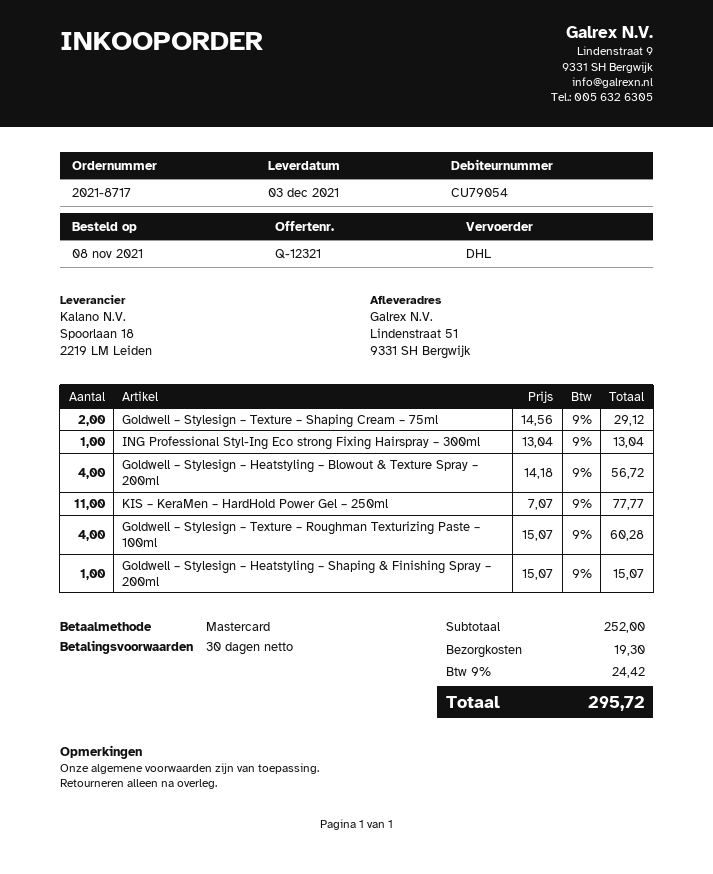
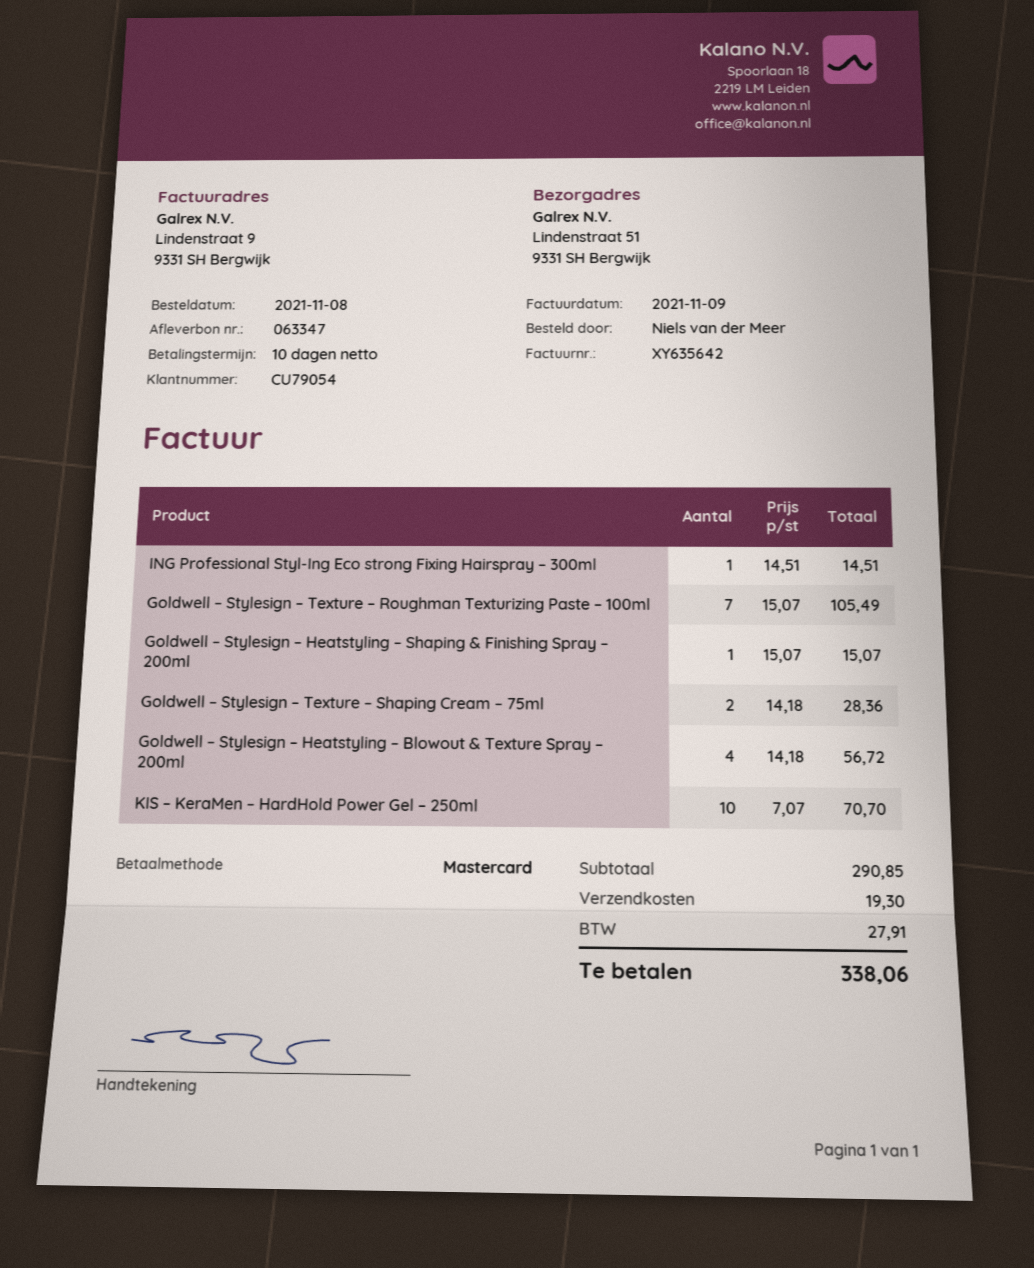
payment terms: 30 days -> 10 days
Goldwell – Stylesign – Texture – Shaping Cream – 75ml: 2 x 14.56 = 29.12 -> 2 x 14.18 = 28.36
ING Professional Styl-Ing Eco strong Fixing Hairspray – 300ml: 1 x 13.04 = 13.04 -> 1 x 14.51 = 14.51
KIS – KeraMen – HardHold Power Gel – 250ml: 11 x 7.07 = 77.77 -> 10 x 7.07 = 70.70
Goldwell – Stylesign – Texture – Roughman Texturizing Paste – 100ml: 4 x 15.07 = 60.28 -> 7 x 15.07 = 105.49
subtotal: 252.00 -> 290.85
tax: 24.42 -> 27.91
total: 295.72 -> 338.06

